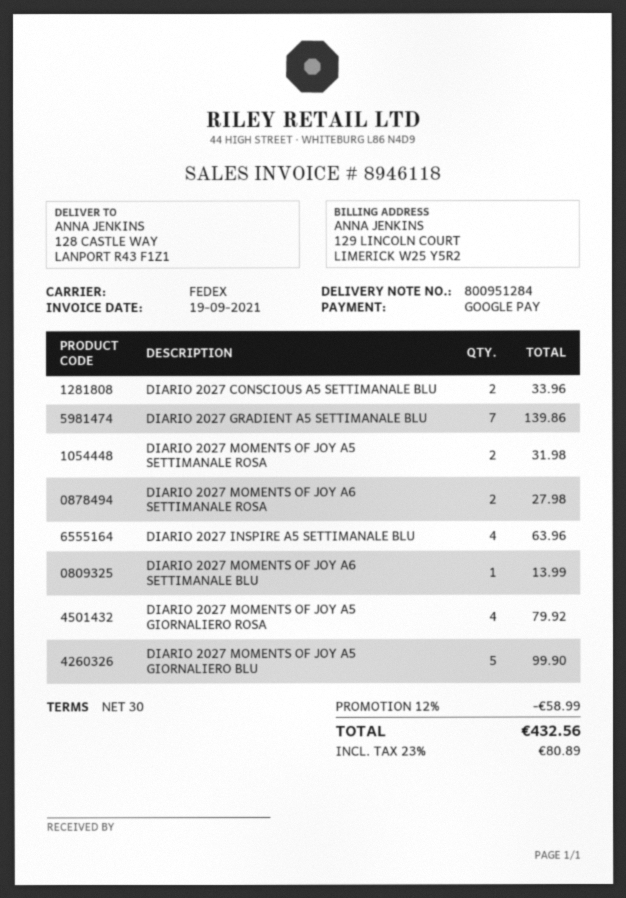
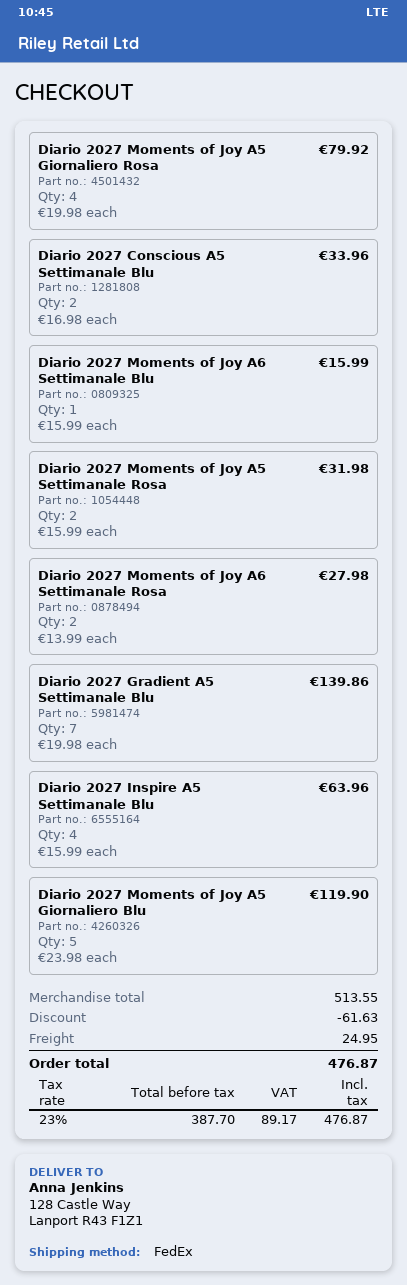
DIARIO 2027 MOMENTS OF JOY A6 SETTIMANALE BLU: 1 for 13.99 -> 1 for 15.99
DIARIO 2027 MOMENTS OF JOY A5 GIORNALIERO BLU: 5 for 99.90 -> 5 for 119.90
discount: 58.99 -> 61.63
shipping: none -> 24.95
tax: 23% = 80.89 -> 23% = 89.17
total: 432.56 -> 476.87

